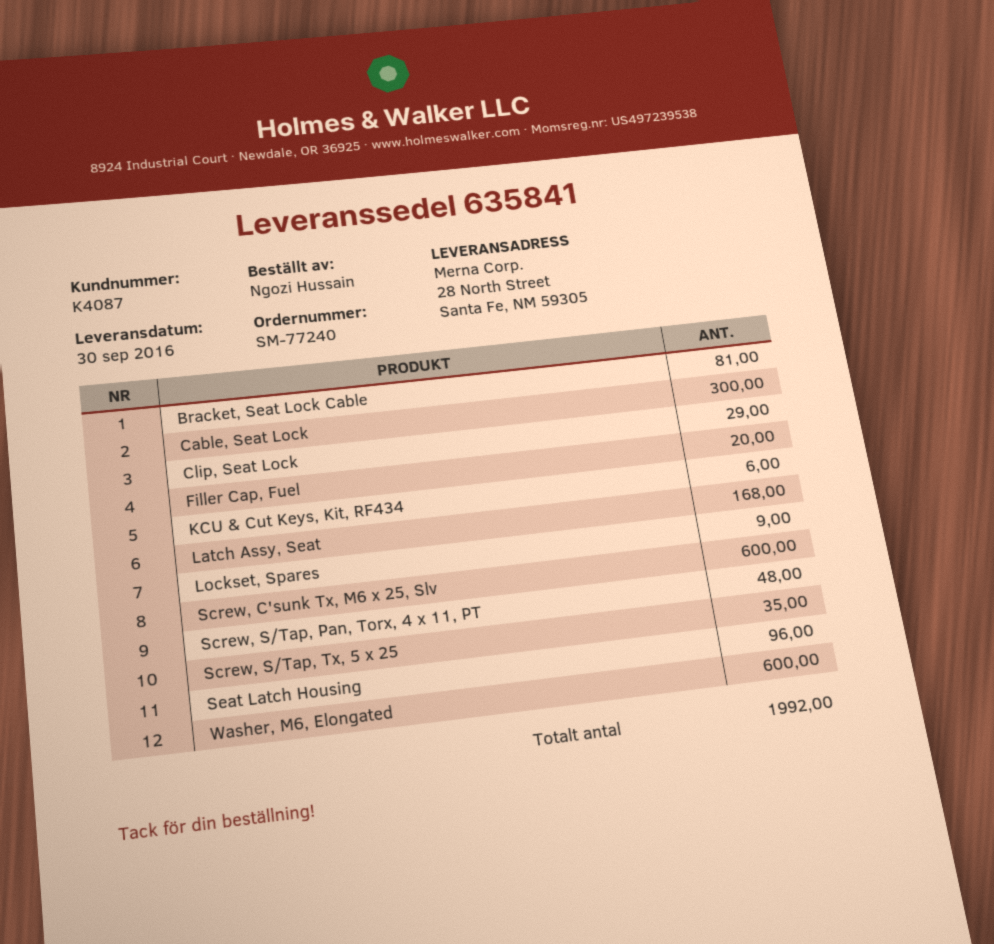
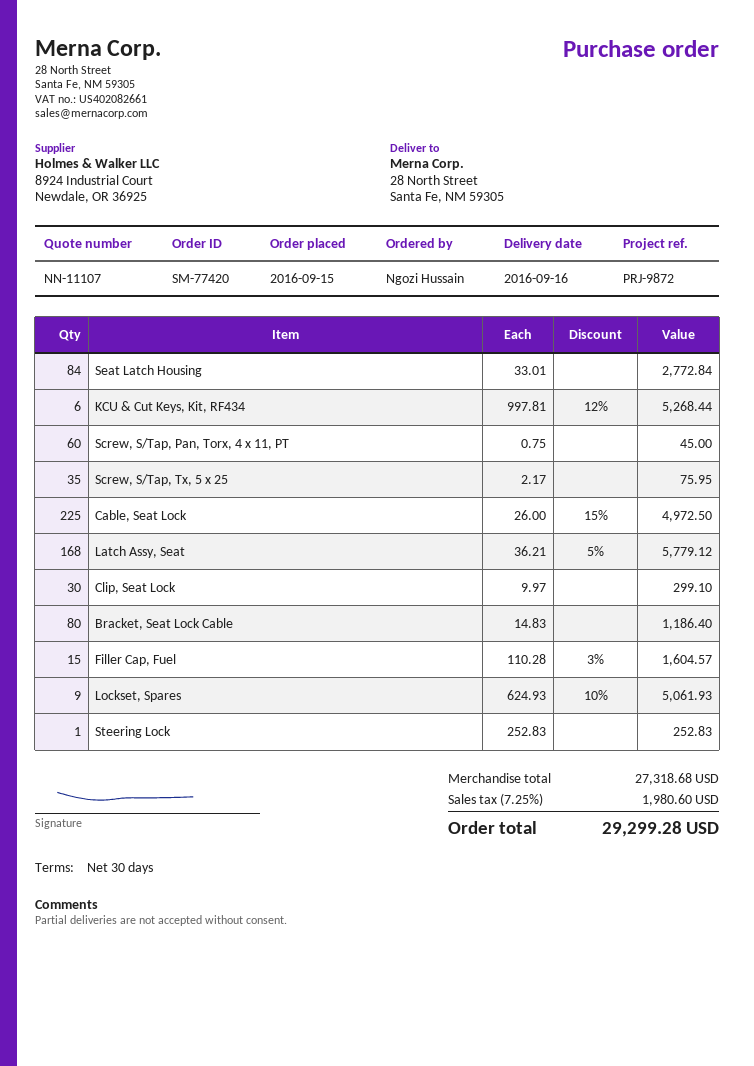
order number: SM-77240 -> SM-77420
delivery date: 2016-09-30 -> 2016-09-16
Bracket, Seat Lock Cable: 81 -> 80
Cable, Seat Lock: 300 -> 225
Clip, Seat Lock: 29 -> 30
Filler Cap, Fuel: 20 -> 15
Screw, C'sunk Tx, M6 x 25, Slv: 600 -> none
Screw, S/Tap, Pan, Torx, 4 x 11, PT: 48 -> 60
Seat Latch Housing: 96 -> 84
Washer, M6, Elongated: 600 -> none
Steering Lock: none -> 1

